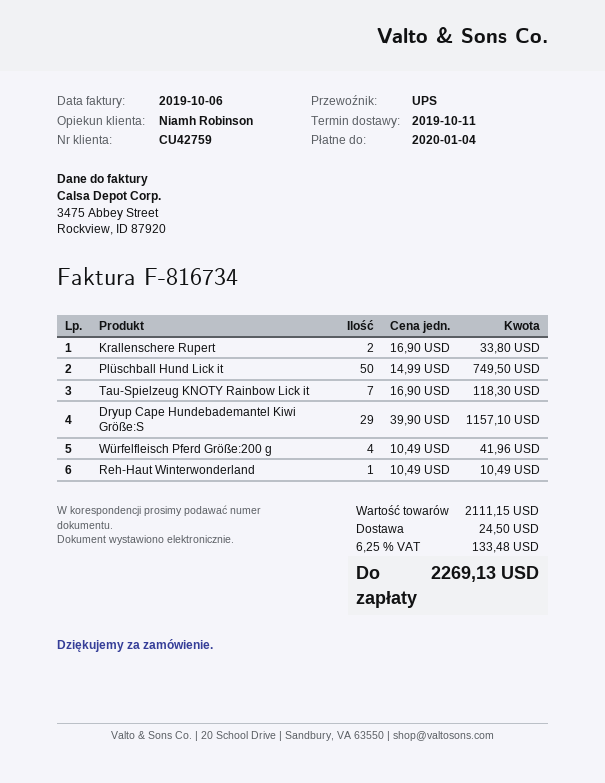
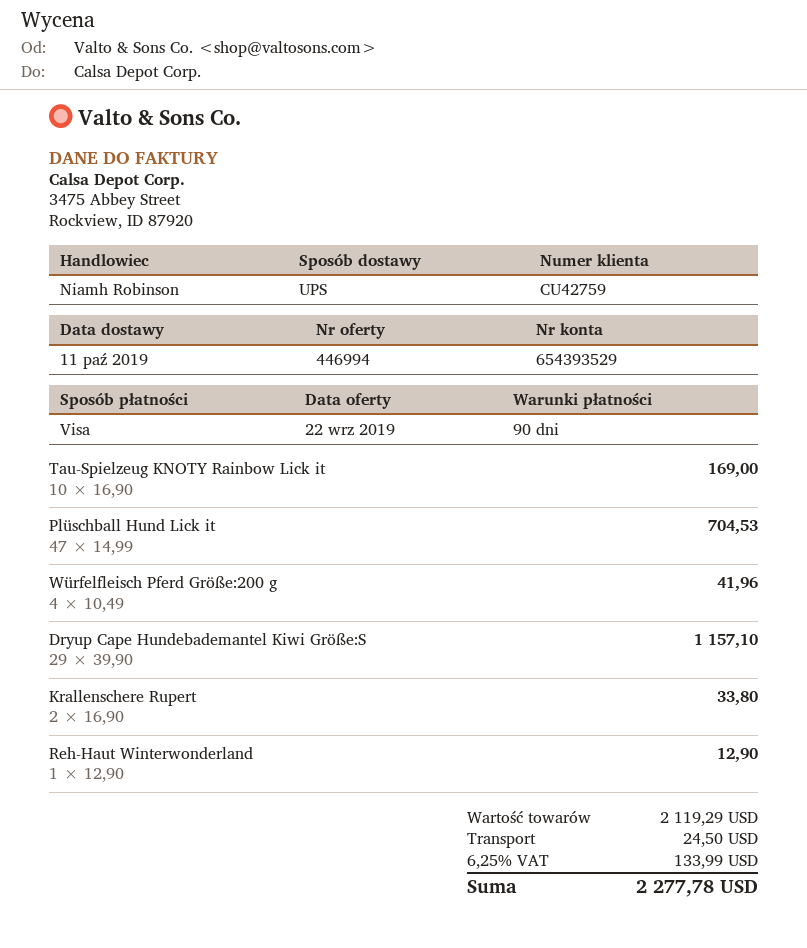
Plüschball Hund Lick it: 50 x 14.99 = 749.50 -> 47 x 14.99 = 704.53
Tau-Spielzeug KNOTY Rainbow Lick it: 7 x 16.90 = 118.30 -> 10 x 16.90 = 169.00
Reh-Haut Winterwonderland: 1 x 10.49 = 10.49 -> 1 x 12.90 = 12.90
subtotal: 2111.15 -> 2119.29
tax: 6.25% = 133.48 -> 6.25% = 133.99
total: 2269.13 -> 2277.78

